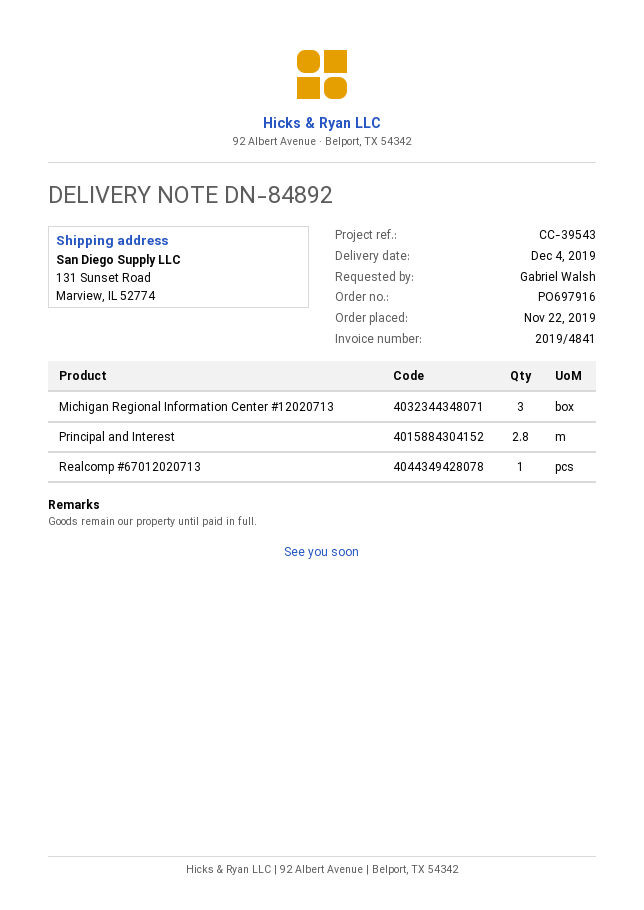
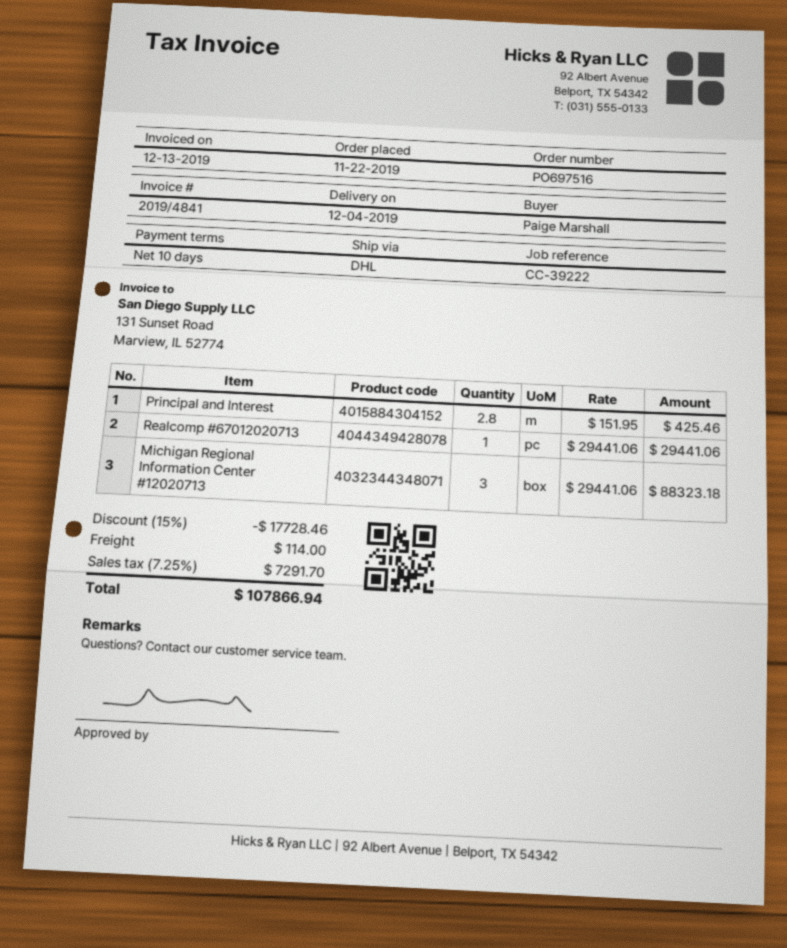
order number: PO697916 -> PO697516
reference: CC-39543 -> CC-39222
ordered by: Gabriel Walsh -> Paige Marshall

